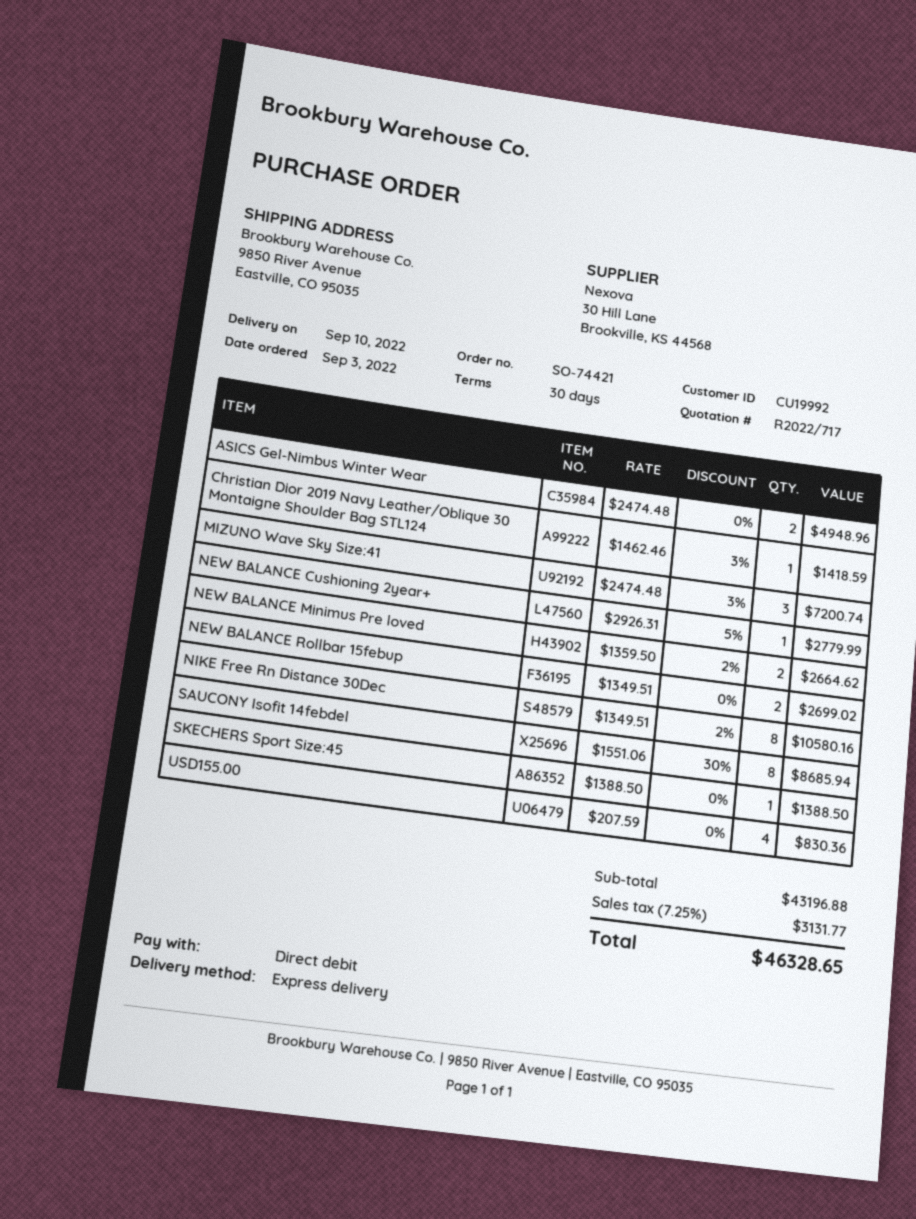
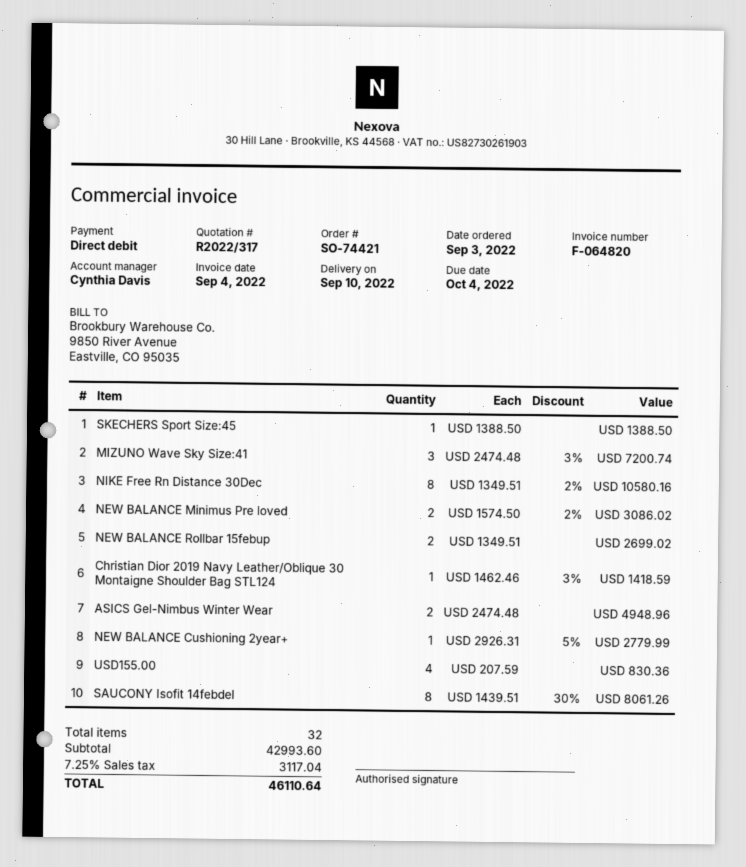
quote number: R2022/717 -> R2022/317
NEW BALANCE Minimus Pre loved: 2 x 1359.50 - 2% = 2664.62 -> 2 x 1574.50 - 2% = 3086.02
SAUCONY Isofit 14febdel: 8 x 1551.06 - 30% = 8685.94 -> 8 x 1439.51 - 30% = 8061.26
subtotal: 43196.88 -> 42993.60
tax: 7.25% = 3131.77 -> 7.25% = 3117.04
total: 46328.65 -> 46110.64

